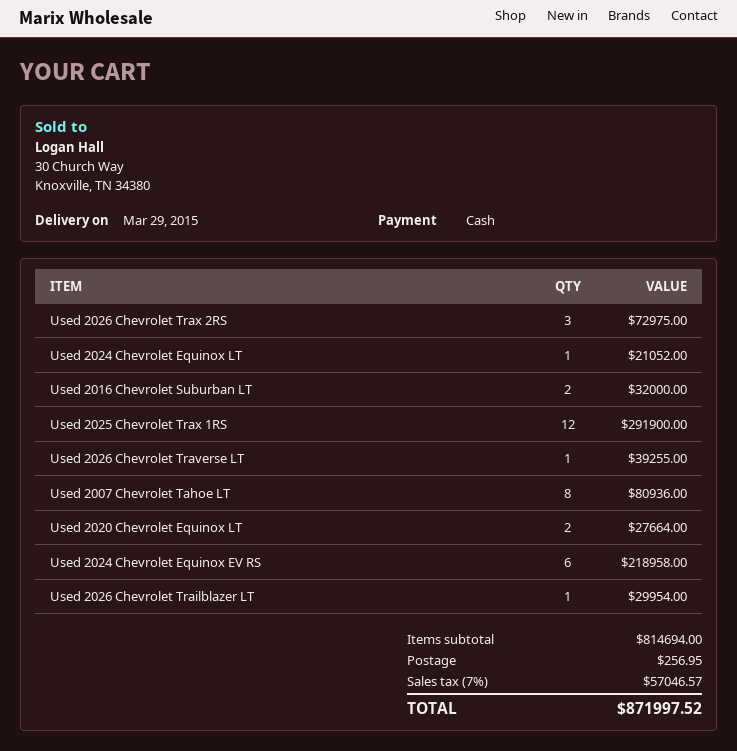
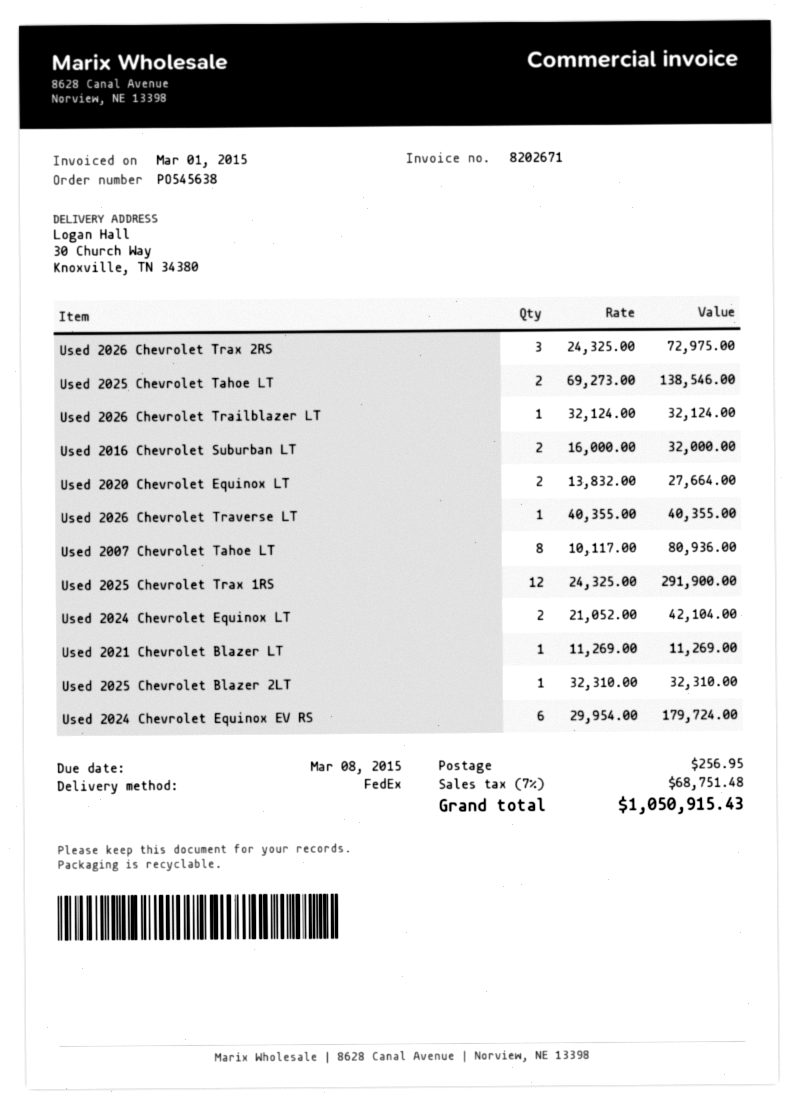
Used 2024 Chevrolet Equinox LT: 1 for 21052.00 -> 2 for 42104.00
Used 2026 Chevrolet Traverse LT: 1 for 39255.00 -> 1 for 40355.00
Used 2024 Chevrolet Equinox EV RS: 6 for 218958.00 -> 6 for 179724.00
Used 2026 Chevrolet Trailblazer LT: 1 for 29954.00 -> 1 for 32124.00
Used 2025 Chevrolet Tahoe LT: none -> 2 for 138546.00
Used 2021 Chevrolet Blazer LT: none -> 1 for 11269.00
Used 2025 Chevrolet Blazer 2LT: none -> 1 for 32310.00
tax: 7% = 57046.57 -> 7% = 68751.48
total: 871997.52 -> 1050915.43

